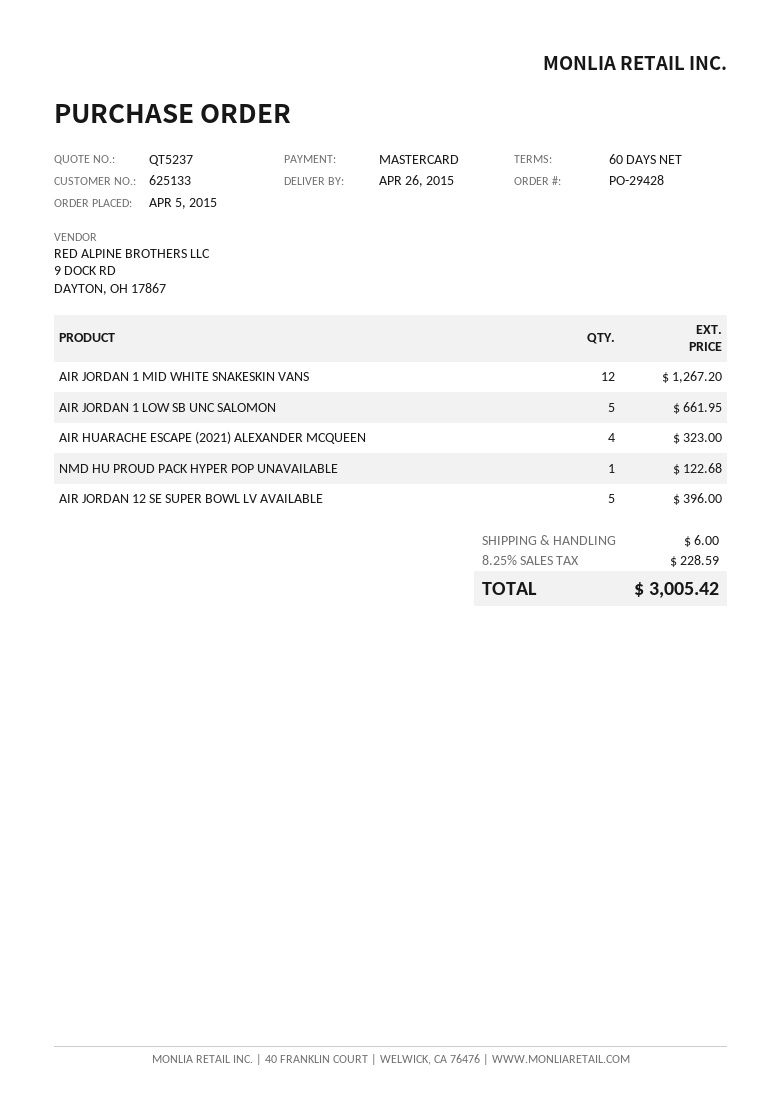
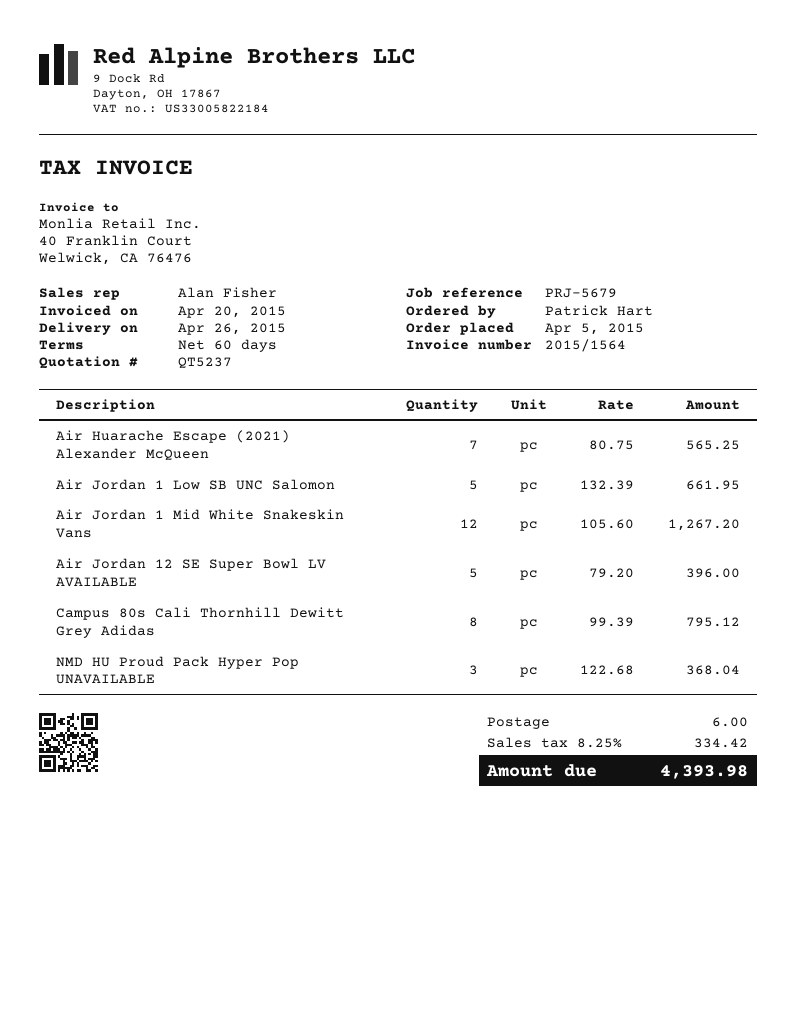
AIR HUARACHE ESCAPE (2021) ALEXANDER MCQUEEN: 4 for 323.00 -> 7 for 565.25
NMD HU PROUD PACK HYPER POP UNAVAILABLE: 1 for 122.68 -> 3 for 368.04
Campus 80s Cali Thornhill Dewitt Grey Adidas: none -> 8 for 795.12
tax: 8.25% = 228.59 -> 8.25% = 334.42
total: 3005.42 -> 4393.98

